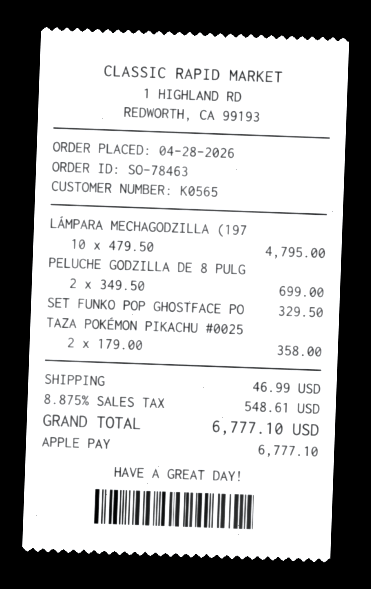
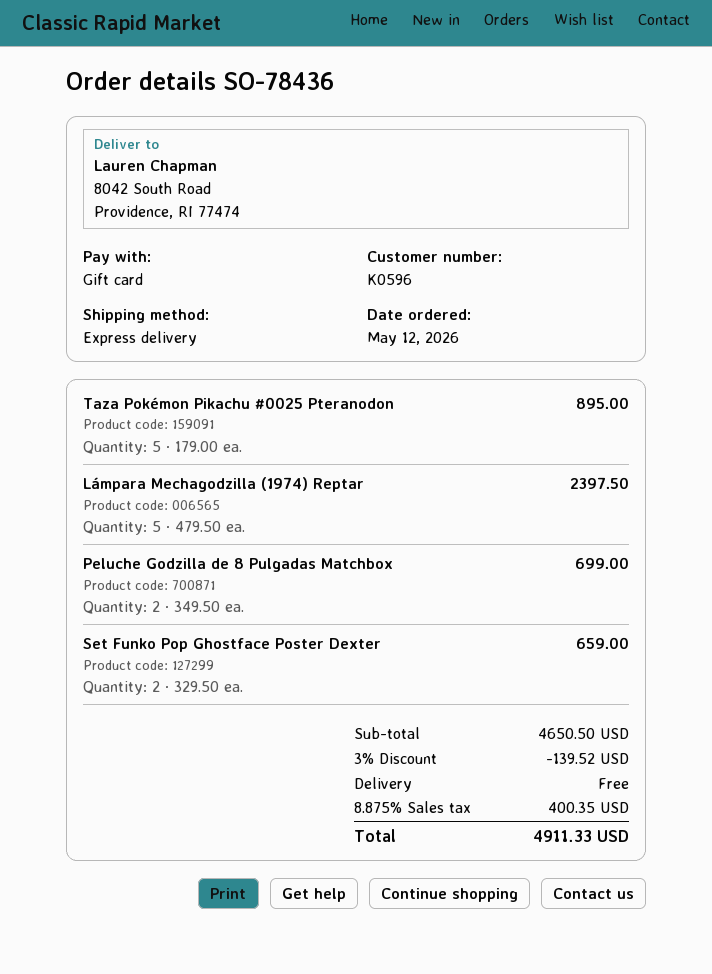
order number: SO-78463 -> SO-78436
order date: 2026-04-28 -> 2026-05-12
customer number: K0565 -> K0596
payment method: Apple Pay -> gift card
LÁMPARA MECHAGODZILLA (197: 10 x 479.50 = 4795.00 -> 5 x 479.50 = 2397.50
SET FUNKO POP GHOSTFACE PO: 1 x 329.50 = 329.50 -> 2 x 329.50 = 659.00
TAZA POKÉMON PIKACHU #0025: 2 x 179.00 = 358.00 -> 5 x 179.00 = 895.00
discount: none -> 3% = 139.52
shipping: 46.99 -> 0.00
tax: 8.875% = 548.61 -> 8.875% = 400.35
total: 6777.10 -> 4911.33

